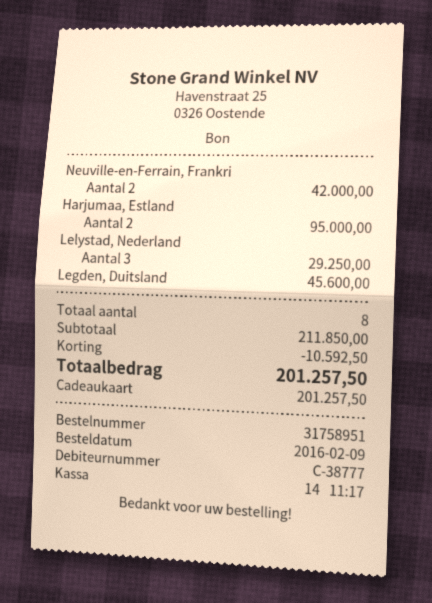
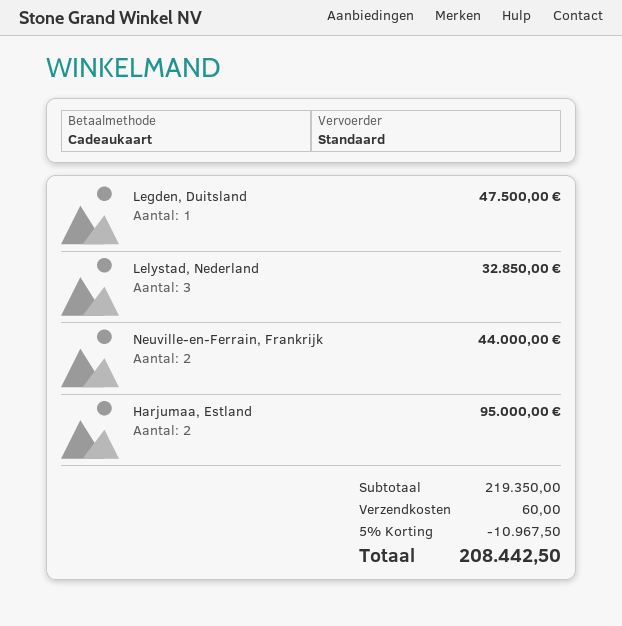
Neuville-en-Ferrain, Frankri: 2 for 42000.00 -> 2 for 44000.00
Lelystad, Nederland: 3 for 29250.00 -> 3 for 32850.00
Legden, Duitsland: 1 for 45600.00 -> 1 for 47500.00
subtotal: 211850.00 -> 219350.00
discount: 10592.50 -> 10967.50
shipping: none -> 60.00
total: 201257.50 -> 208442.50

